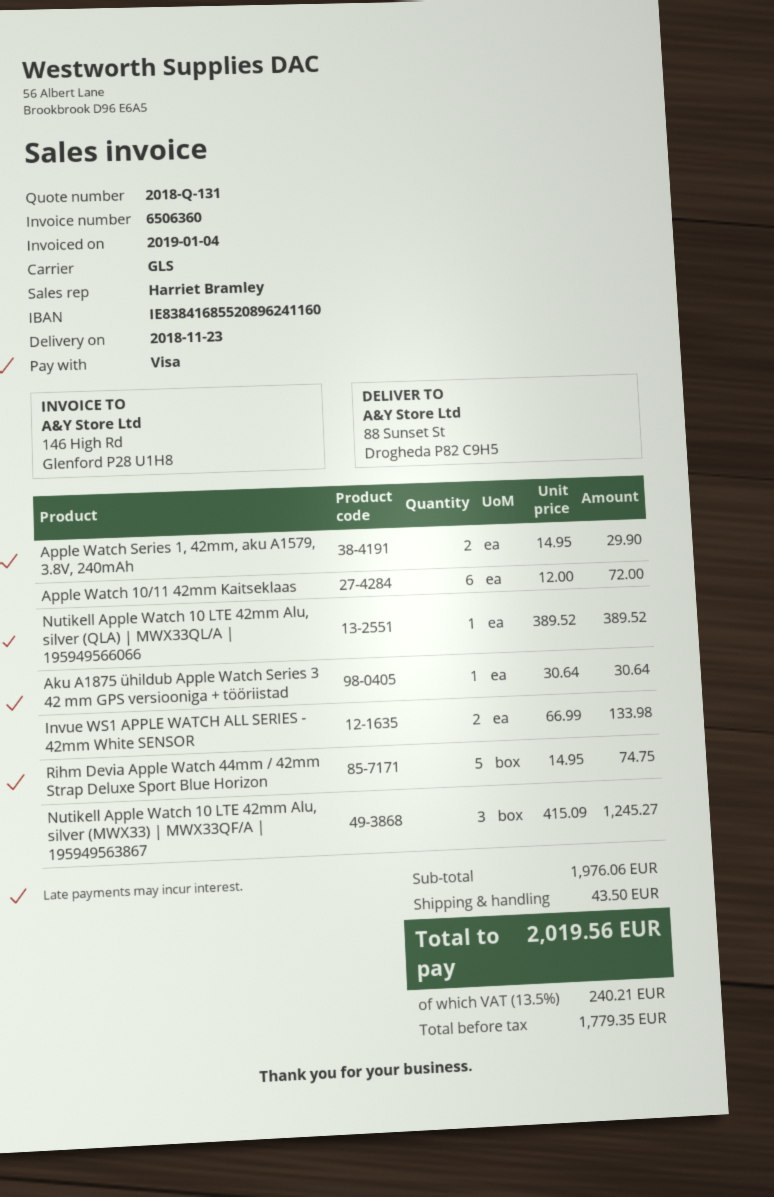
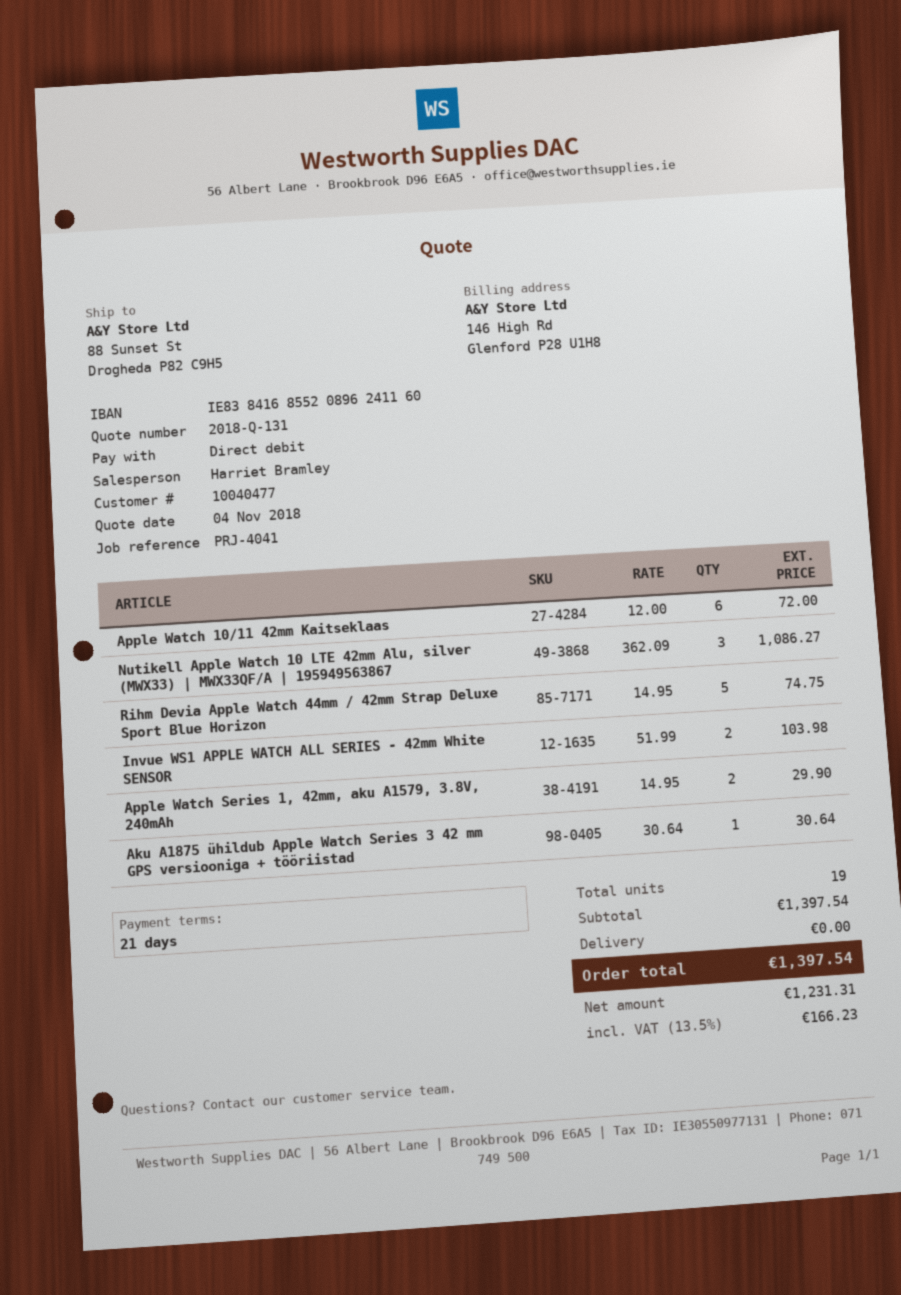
payment method: Visa -> direct debit
Nutikell Apple Watch 10 LTE 42mm Alu, silver (QLA) | MWX33QL/A | 195949566066: 1 x 389.52 = 389.52 -> none
Invue WS1 APPLE WATCH ALL SERIES - 42mm White SENSOR: 2 x 66.99 = 133.98 -> 2 x 51.99 = 103.98
Nutikell Apple Watch 10 LTE 42mm Alu, silver (MWX33) | MWX33QF/A | 195949563867: 3 x 415.09 = 1245.27 -> 3 x 362.09 = 1086.27
subtotal: 1976.06 -> 1397.54
shipping: 43.50 -> 0.00
net: 1779.35 -> 1231.31
tax: 13.5% = 240.21 -> 13.5% = 166.23
total: 2019.56 -> 1397.54

